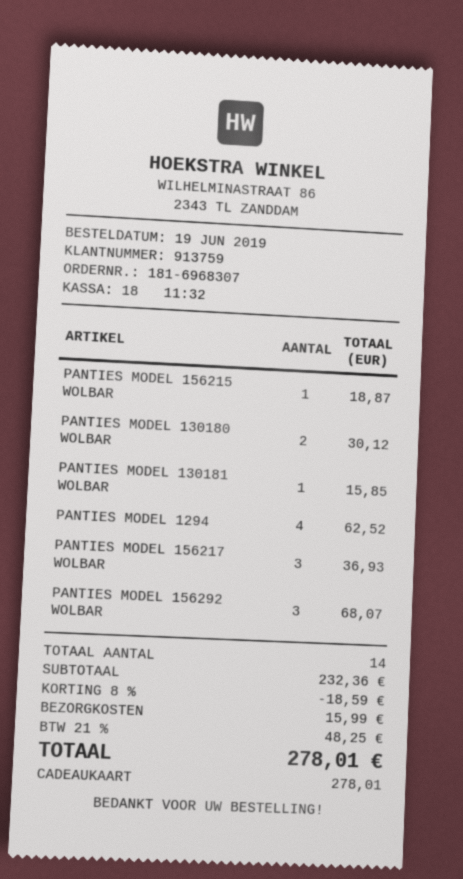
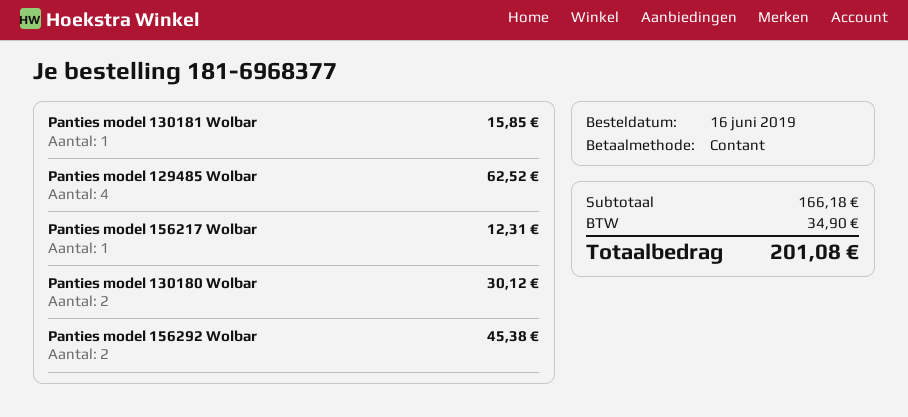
order number: 181-6968307 -> 181-6968377
order date: 2019-06-19 -> 2019-06-16
payment method: gift card -> cash
PANTIES MODEL 156215 WOLBAR: 1 for 18.87 -> none
PANTIES MODEL 156217 WOLBAR: 3 for 36.93 -> 1 for 12.31
PANTIES MODEL 156292 WOLBAR: 3 for 68.07 -> 2 for 45.38
subtotal: 232.36 -> 166.18
discount: 8% = 18.59 -> none
shipping: 15.99 -> none
tax: 48.25 -> 34.90
total: 278.01 -> 201.08

